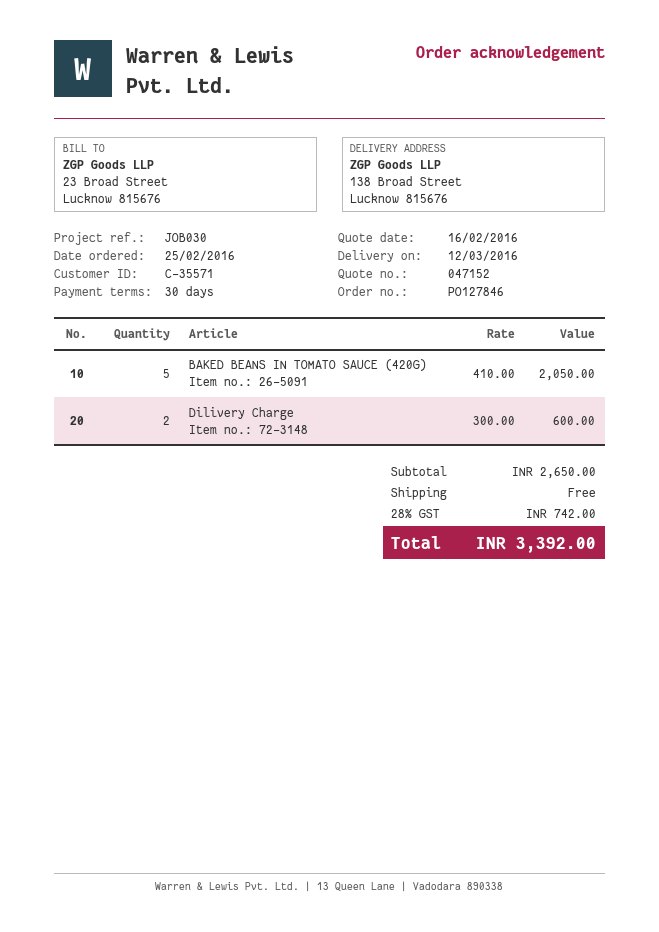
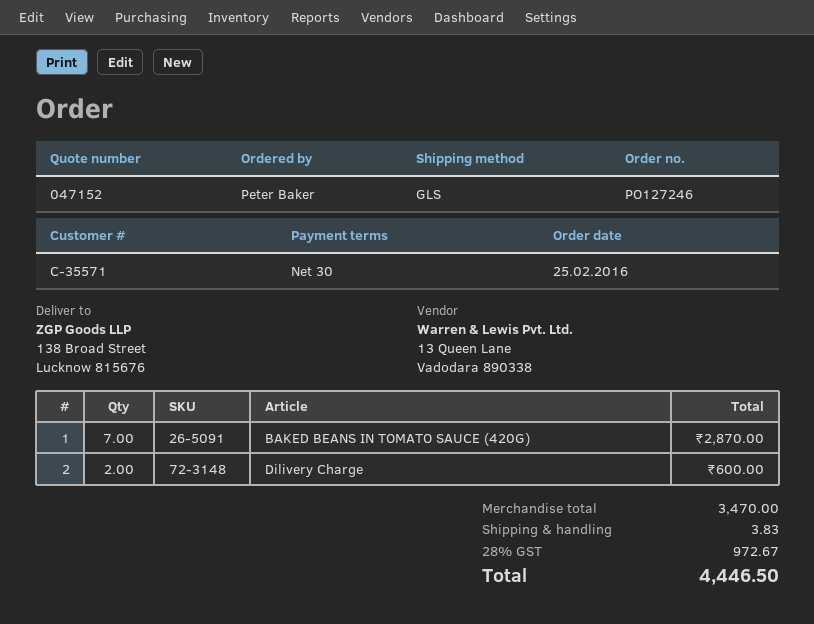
order number: PO127846 -> PO127246
BAKED BEANS IN TOMATO SAUCE (420G): 5 for 2050.00 -> 7 for 2870.00
subtotal: 2650.00 -> 3470.00
shipping: 0.00 -> 3.83
tax: 28% = 742.00 -> 28% = 972.67
total: 3392.00 -> 4446.50

